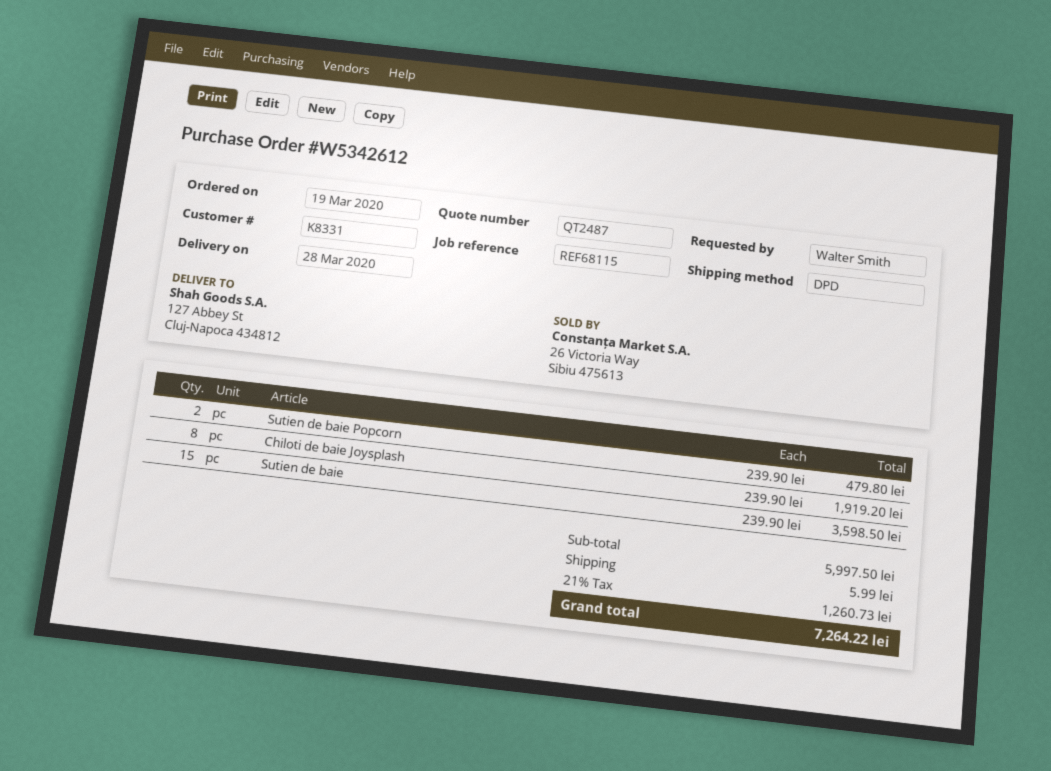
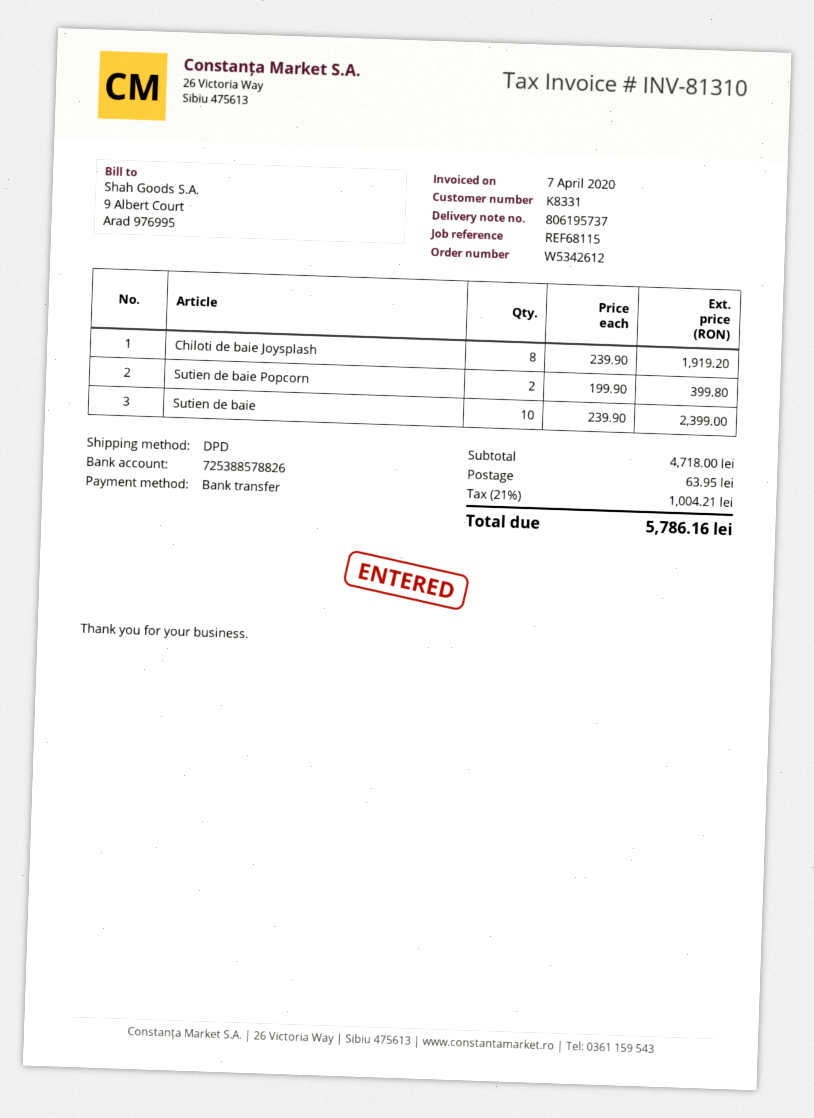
Sutien de baie Popcorn: 2 x 239.90 = 479.80 -> 2 x 199.90 = 399.80
Sutien de baie: 15 x 239.90 = 3598.50 -> 10 x 239.90 = 2399.00
subtotal: 5997.50 -> 4718.00
shipping: 5.99 -> 63.95
tax: 21% = 1260.73 -> 21% = 1004.21
total: 7264.22 -> 5786.16

